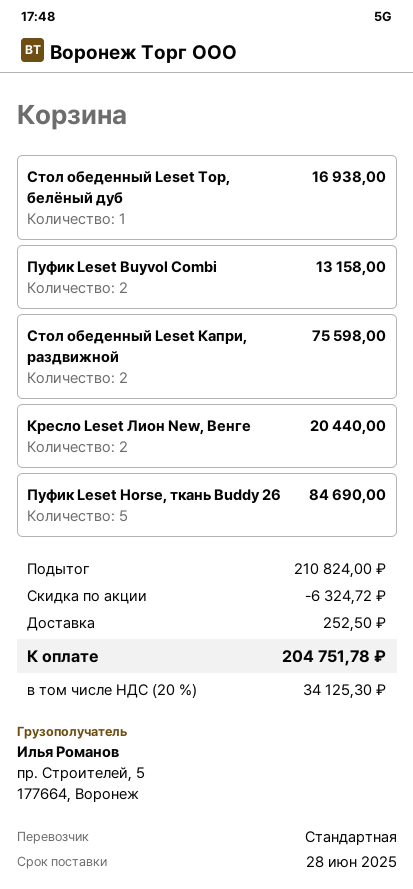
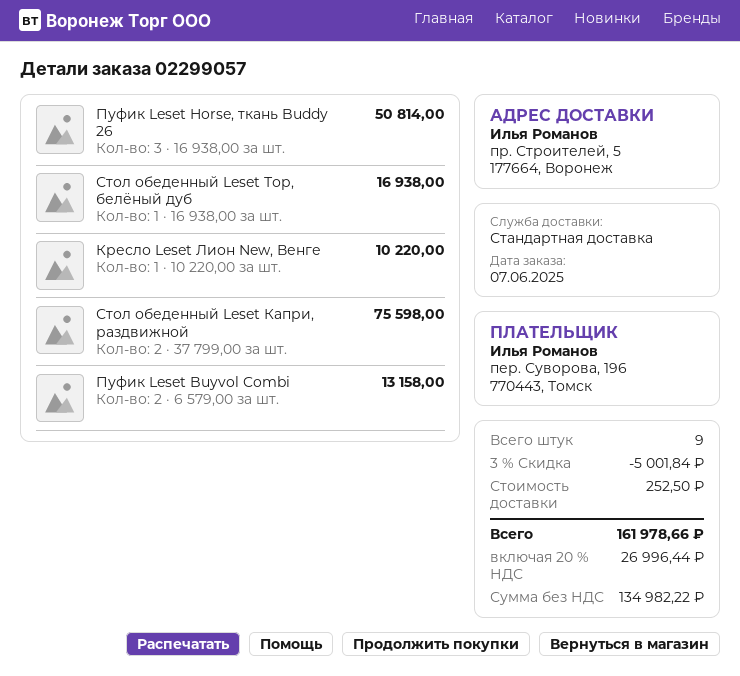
Кресло Leset Лион New, Венге: 2 for 20440.00 -> 1 for 10220.00
Пуфик Leset Horse, ткань Buddy 26: 5 for 84690.00 -> 3 for 50814.00
discount: 6324.72 -> 5001.84
tax: 20% = 34125.30 -> 20% = 26996.44
total: 204751.78 -> 161978.66

